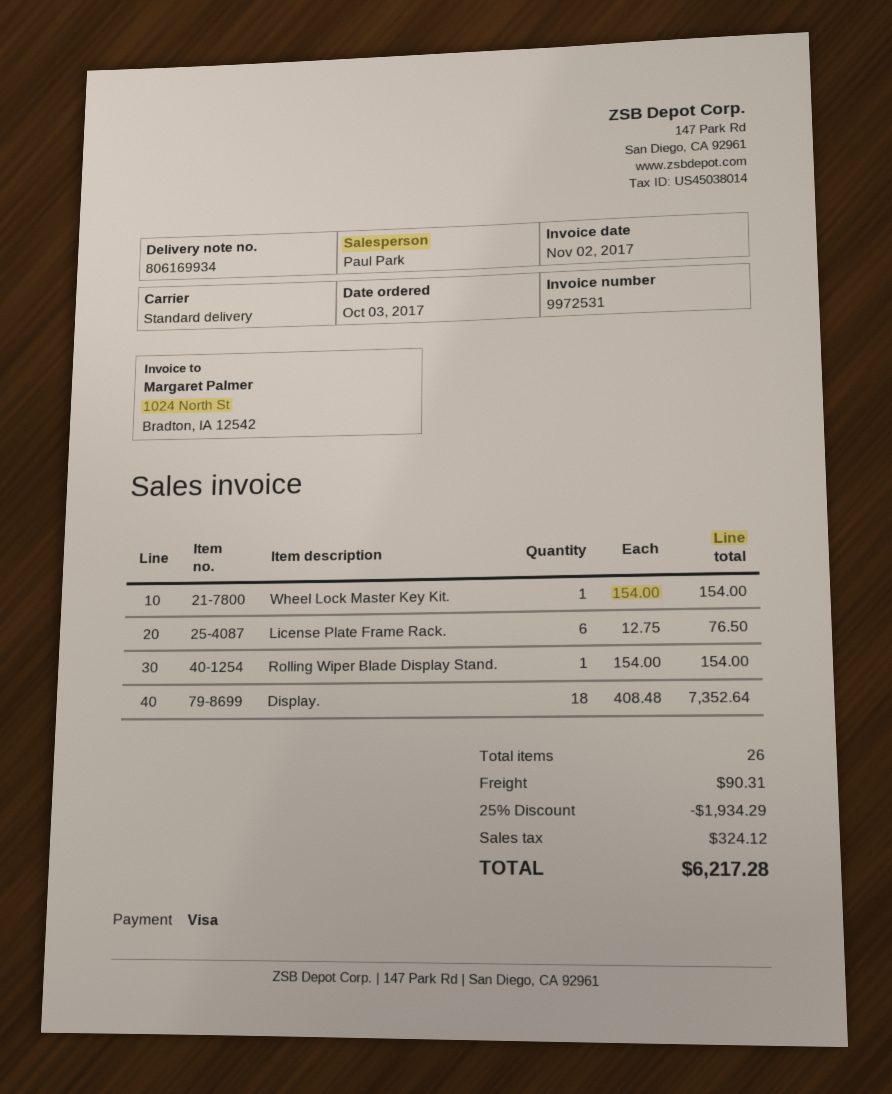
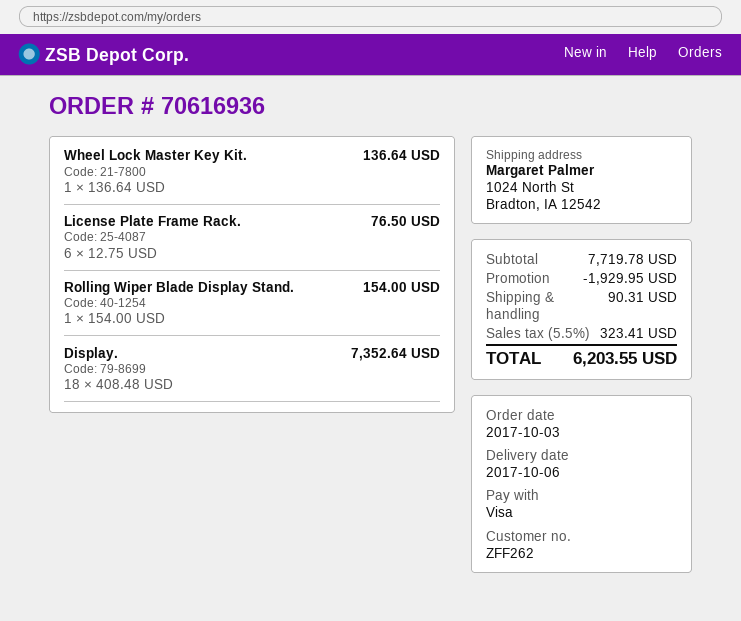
Wheel Lock Master Key Kit.: 1 x 154.00 = 154.00 -> 1 x 136.64 = 136.64
discount: 1934.29 -> 1929.95
tax: 324.12 -> 323.41
total: 6217.28 -> 6203.55

